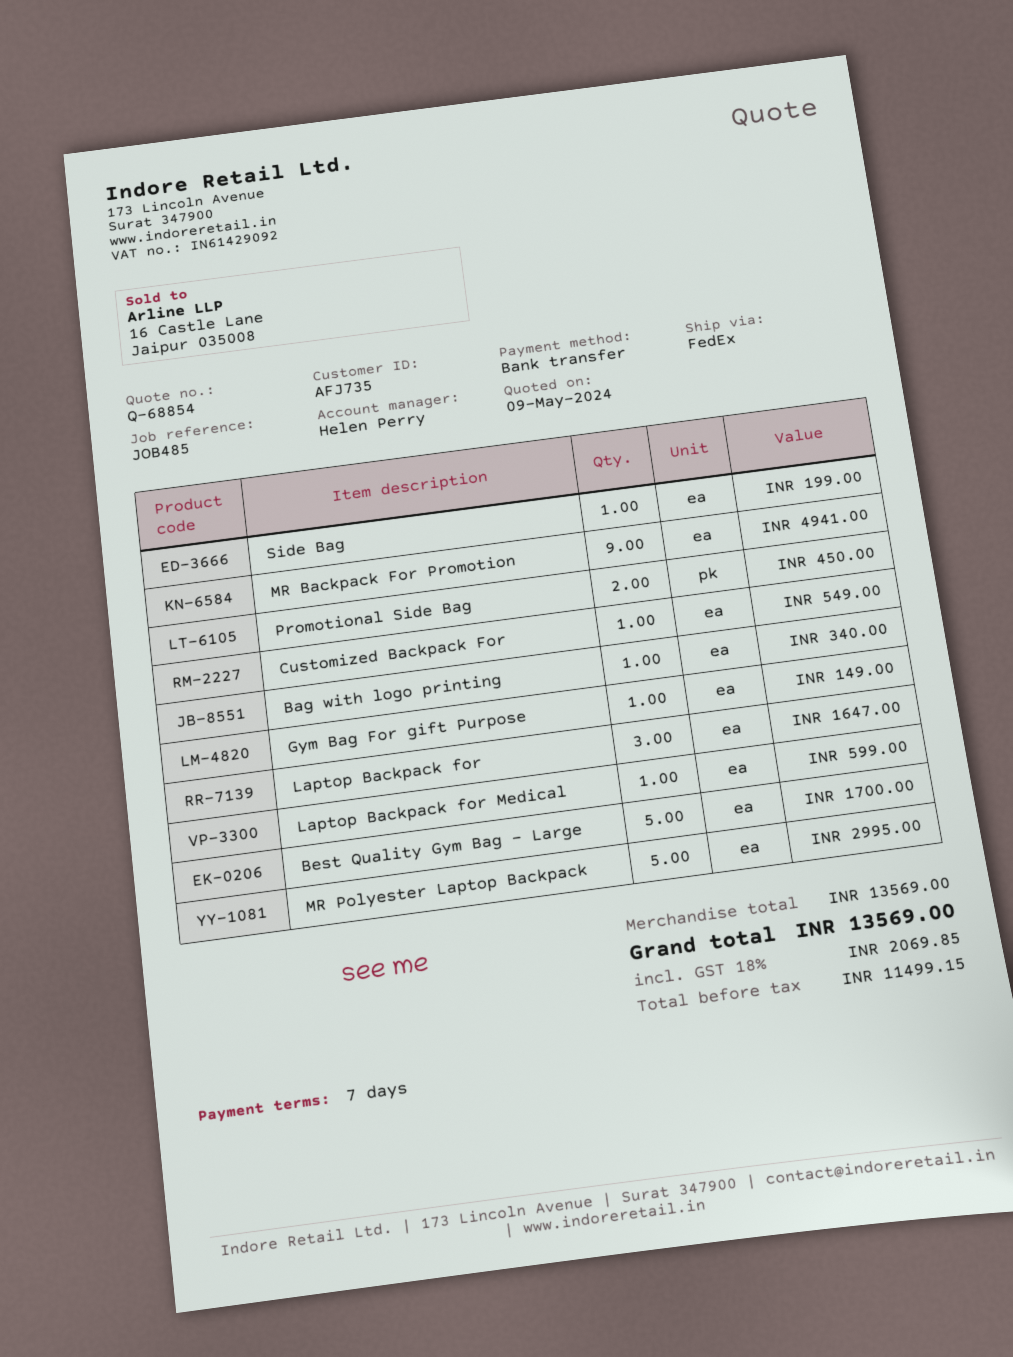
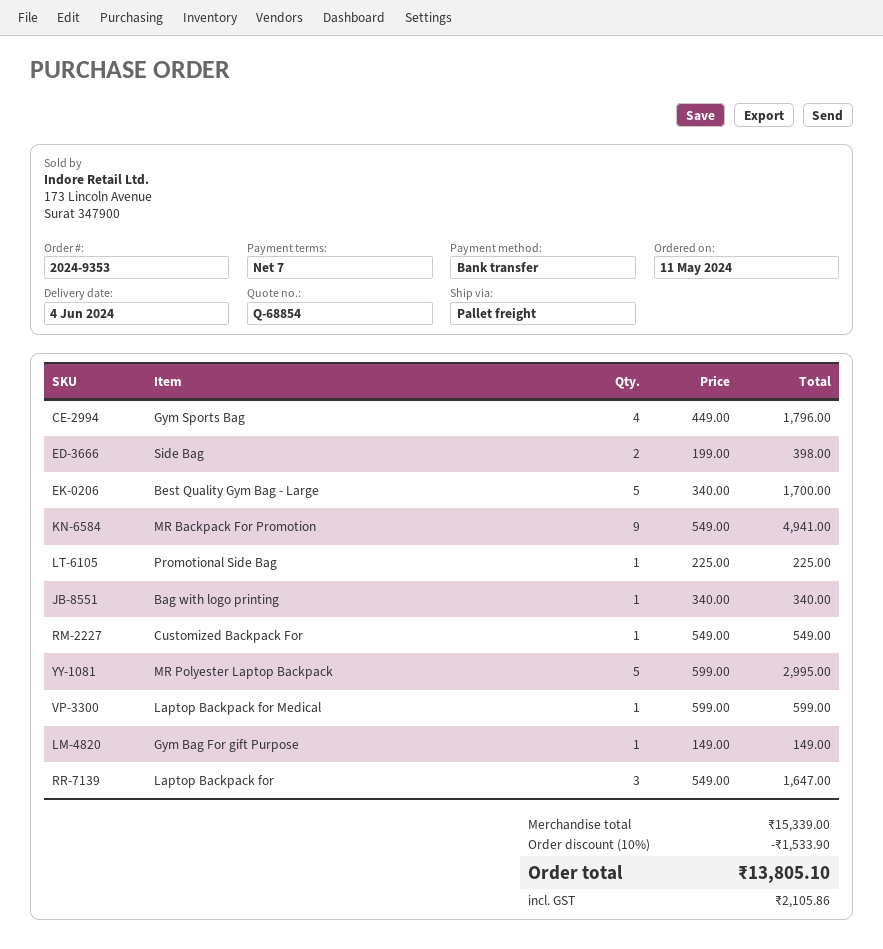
shipping method: FedEx -> pallet freight
Side Bag: 1 for 199.00 -> 2 for 398.00
Promotional Side Bag: 2 for 450.00 -> 1 for 225.00
Gym Sports Bag: none -> 4 for 1796.00
subtotal: 13569.00 -> 15339.00
discount: none -> 10% = 1533.90
tax: 2069.85 -> 2105.86
total: 13569.00 -> 13805.10

